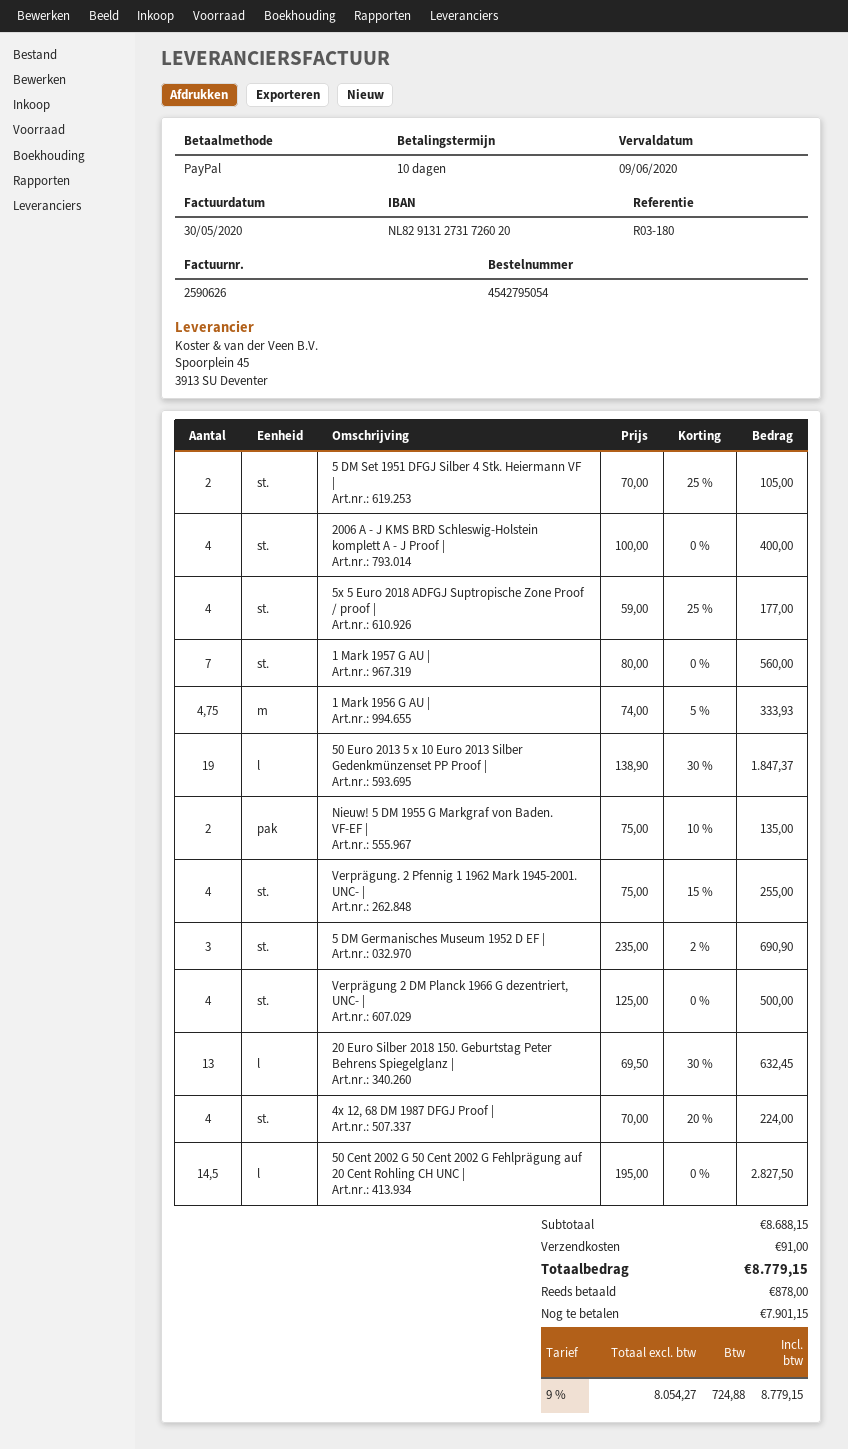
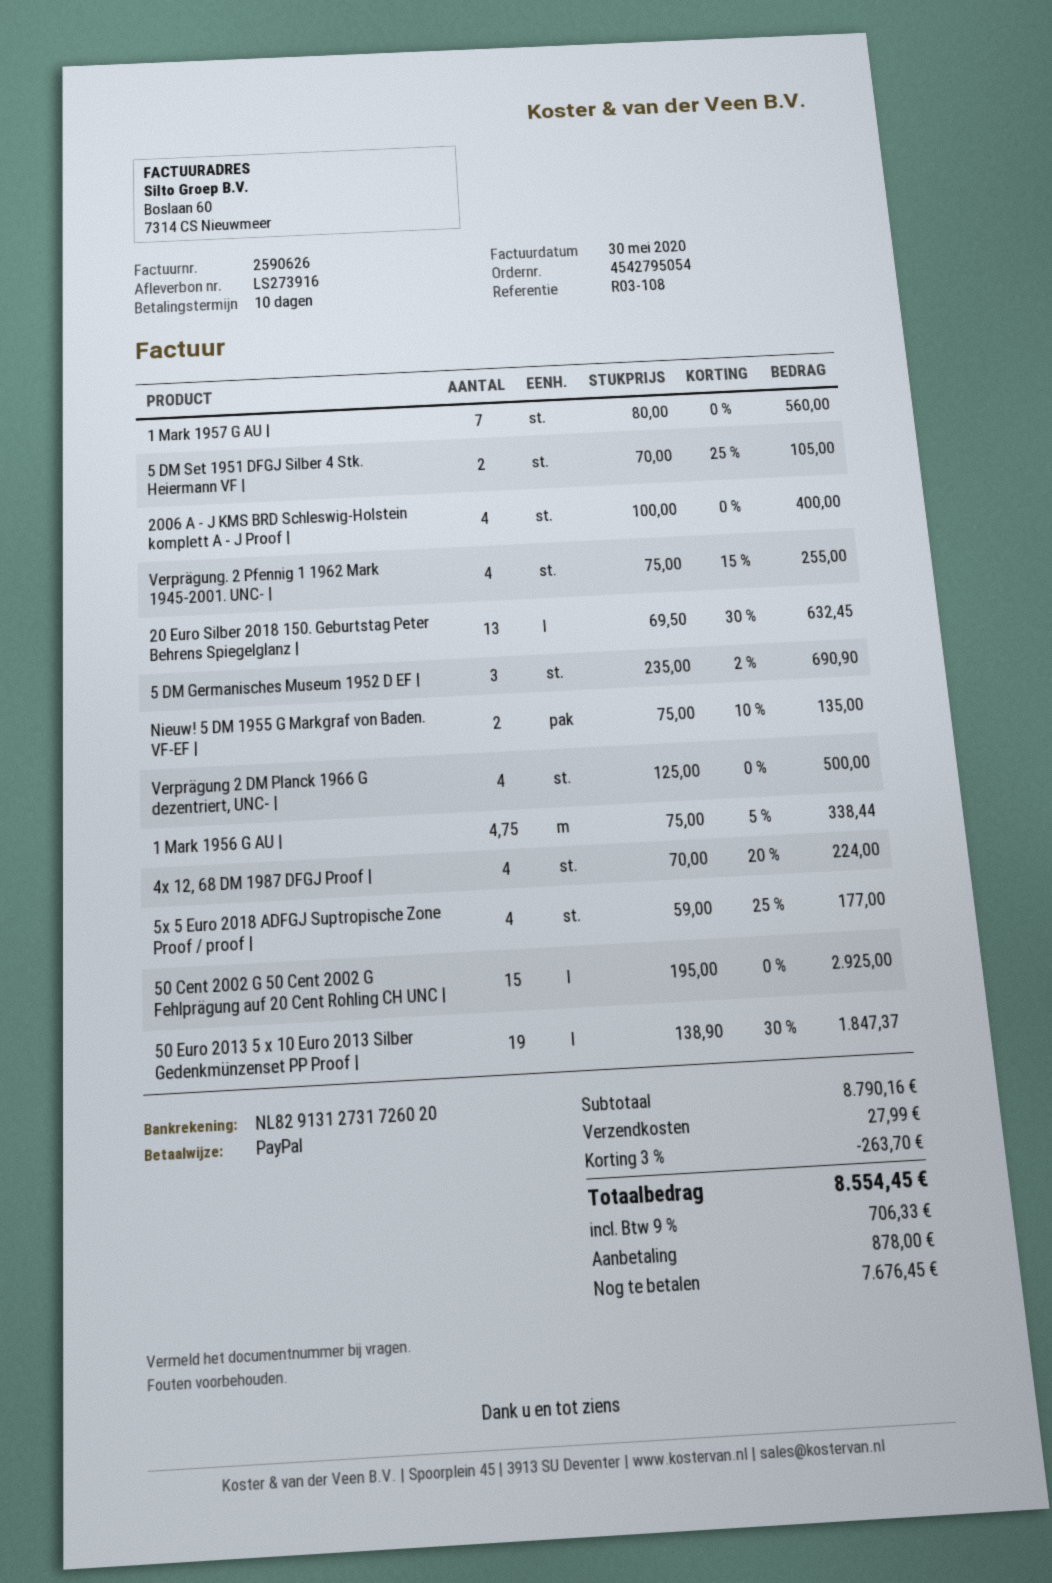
reference: R03-180 -> R03-108
1 Mark 1956 G AU |: 4.75 x 74.00 - 5% = 333.93 -> 4.75 x 75.00 - 5% = 338.44
50 Cent 2002 G 50 Cent 2002 G Fehlprägung auf 20 Cent Rohling CH UNC |: 14.5 x 195.00 = 2827.50 -> 15 x 195.00 = 2925.00
subtotal: 8688.15 -> 8790.16
discount: none -> 3% = 263.70
shipping: 91.00 -> 27.99
tax: 9% = 724.88 -> 9% = 706.33
total: 8779.15 -> 8554.45
balance: 7901.15 -> 7676.45

